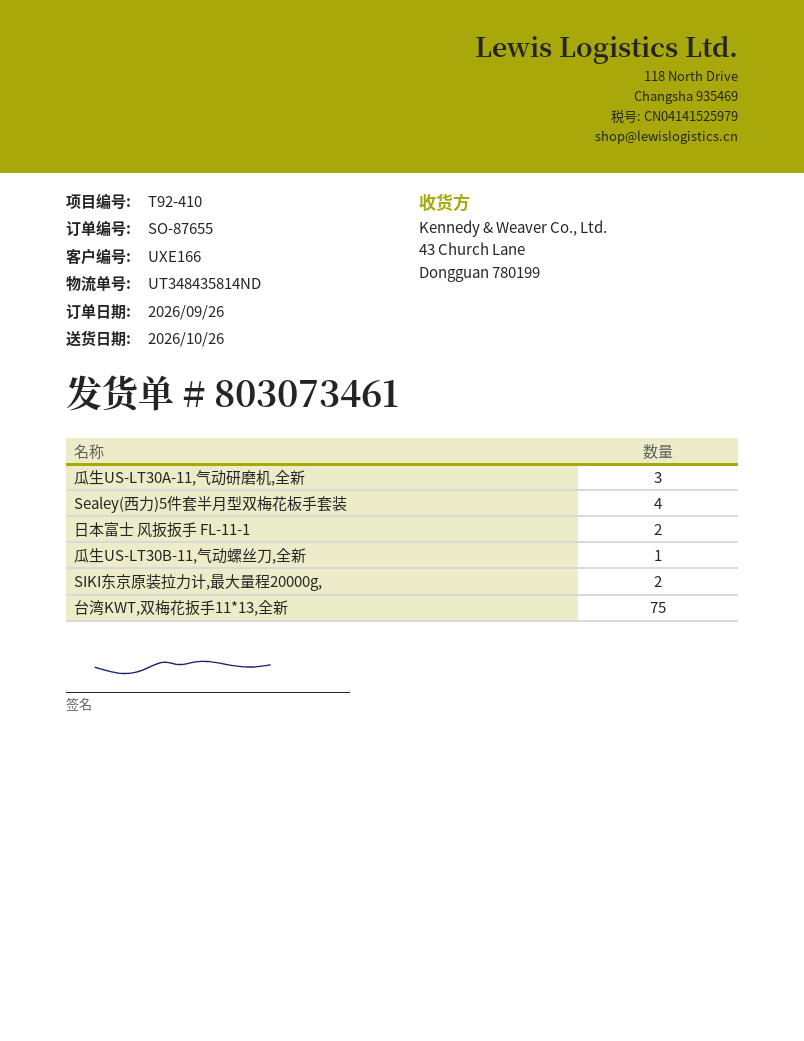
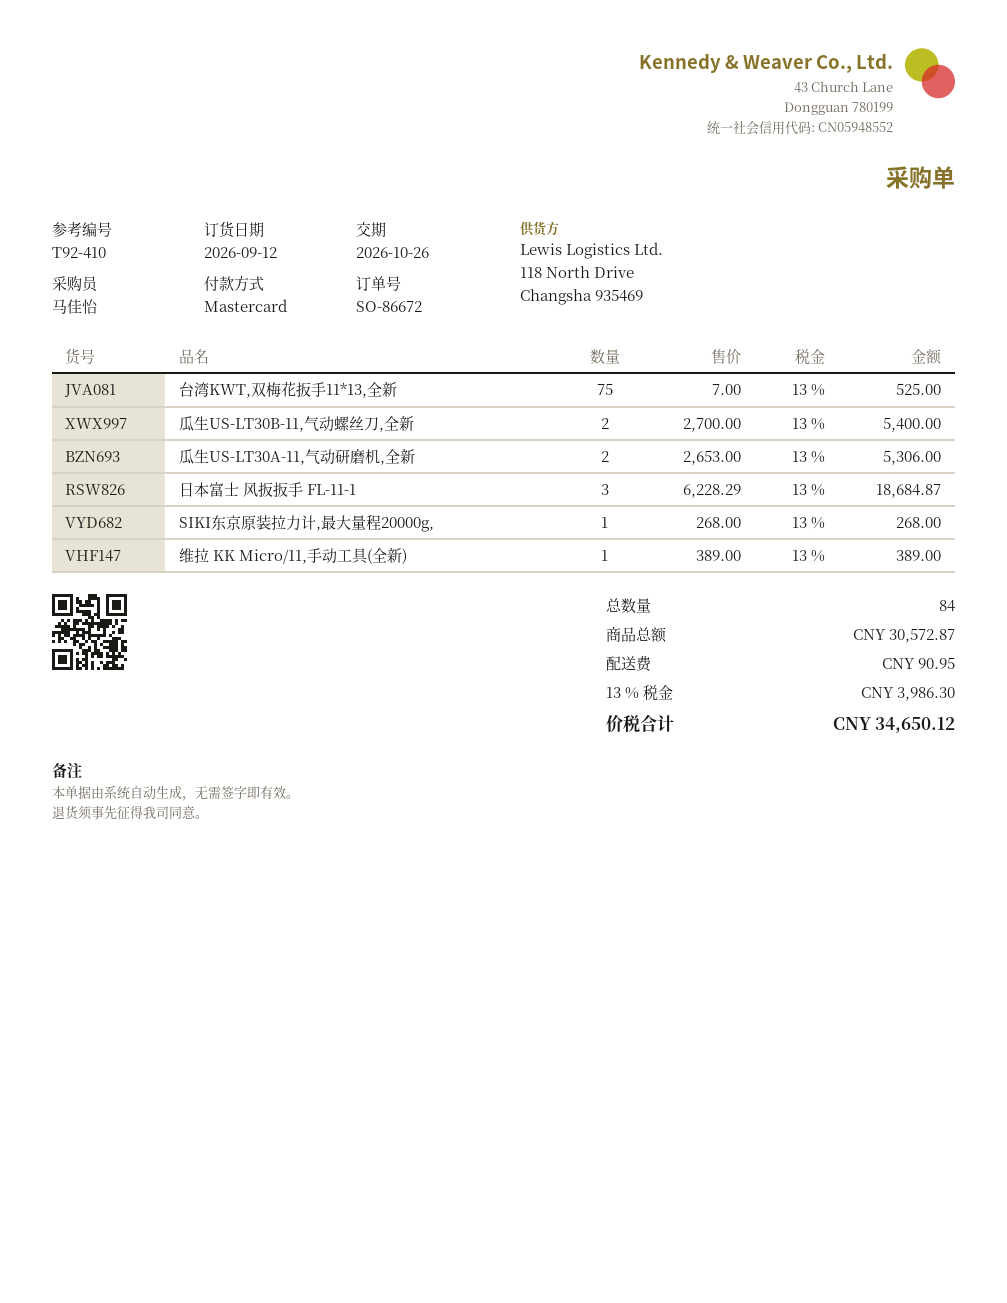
order number: SO-87655 -> SO-86672
order date: 2026-09-26 -> 2026-09-12
瓜生US-LT30A-11,气动研磨机,全新: 3 -> 2
Sealey(西力)5件套半月型双梅花板手套装: 4 -> none
日本富士 风扳扳手 FL-11-1: 2 -> 3
瓜生US-LT30B-11,气动螺丝刀,全新: 1 -> 2
SIKI东京原装拉力计,最大量程20000g,: 2 -> 1
维拉 KK Micro/11,手动工具(全新): none -> 1

